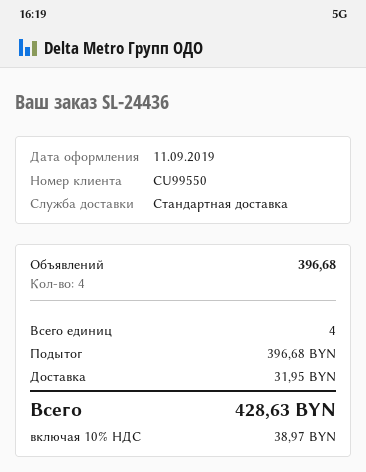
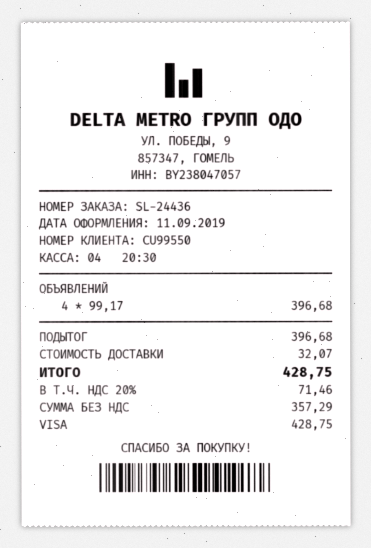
shipping: 31.95 -> 32.07
tax: 10% = 38.97 -> 20% = 71.46
total: 428.63 -> 428.75

